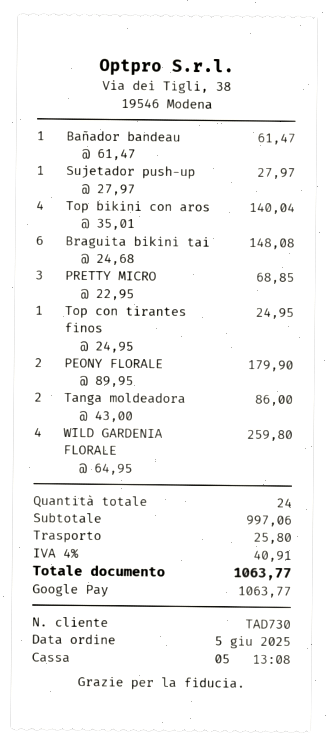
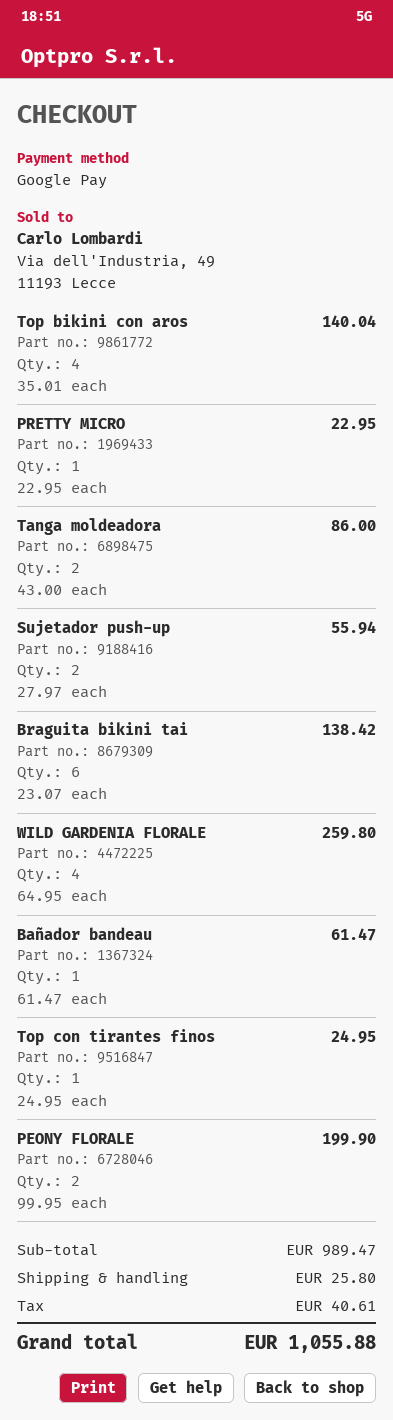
Sujetador push-up: 1 x 27.97 = 27.97 -> 2 x 27.97 = 55.94
Braguita bikini tai: 6 x 24.68 = 148.08 -> 6 x 23.07 = 138.42
PRETTY MICRO: 3 x 22.95 = 68.85 -> 1 x 22.95 = 22.95
PEONY FLORALE: 2 x 89.95 = 179.90 -> 2 x 99.95 = 199.90
subtotal: 997.06 -> 989.47
tax: 40.91 -> 40.61
total: 1063.77 -> 1055.88

